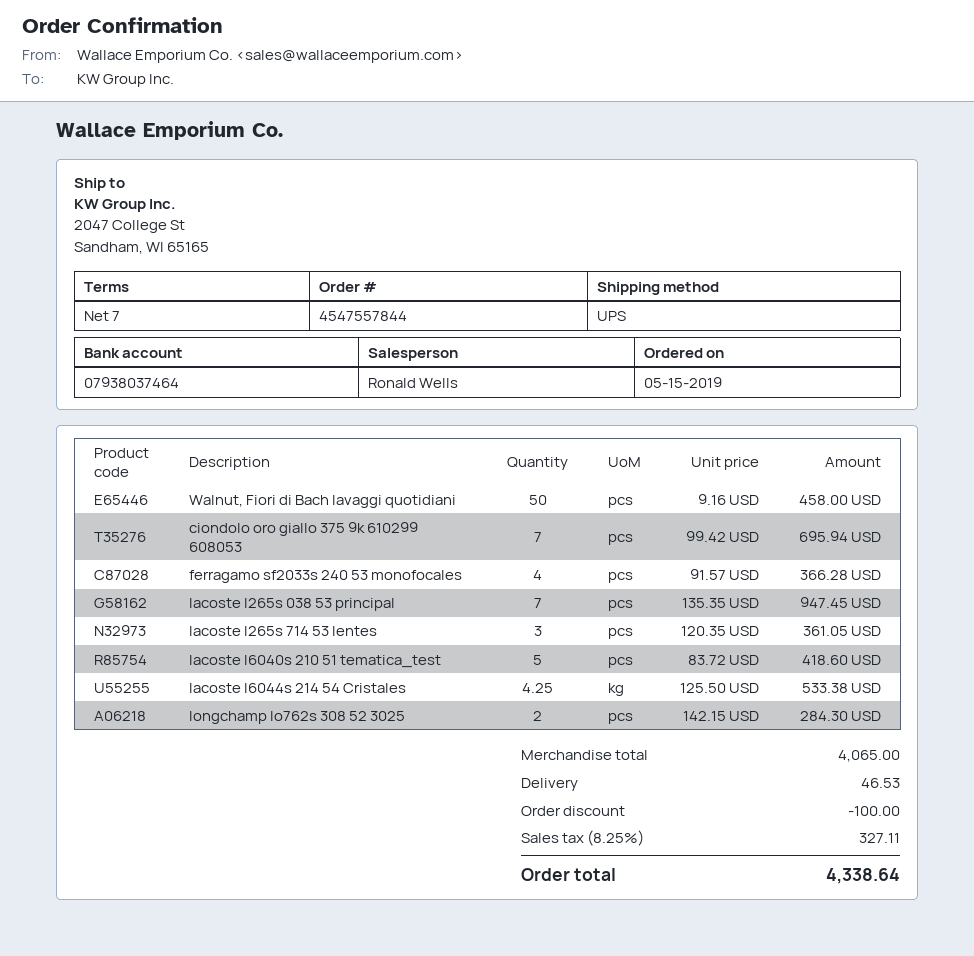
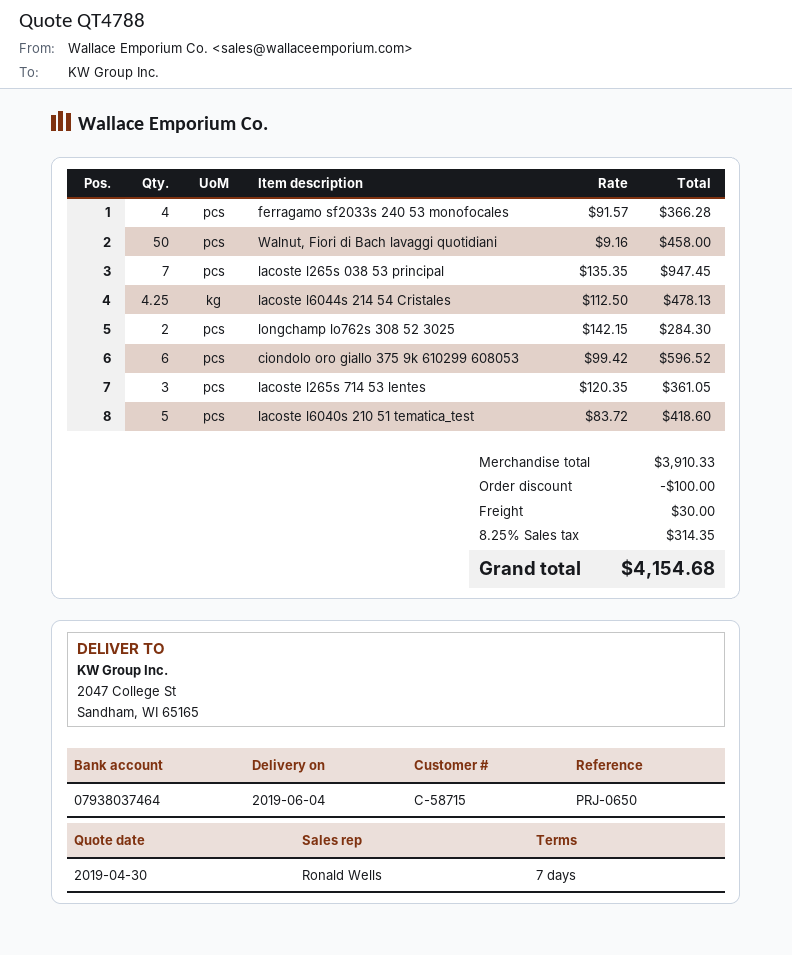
ciondolo oro giallo 375 9k 610299 608053: 7 x 99.42 = 695.94 -> 6 x 99.42 = 596.52
lacoste l6044s 214 54 Cristales: 4.25 x 125.50 = 533.38 -> 4.25 x 112.50 = 478.13
subtotal: 4065.00 -> 3910.33
shipping: 46.53 -> 30.00
tax: 8.25% = 327.11 -> 8.25% = 314.35
total: 4338.64 -> 4154.68

